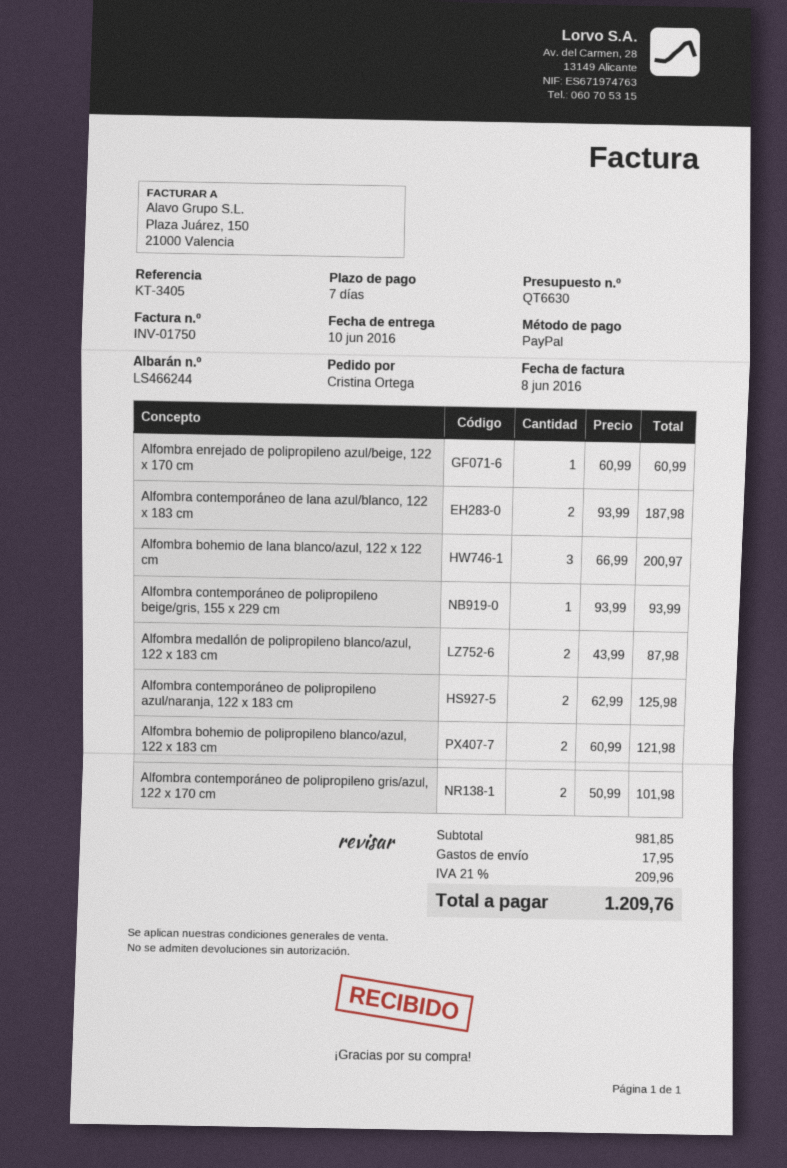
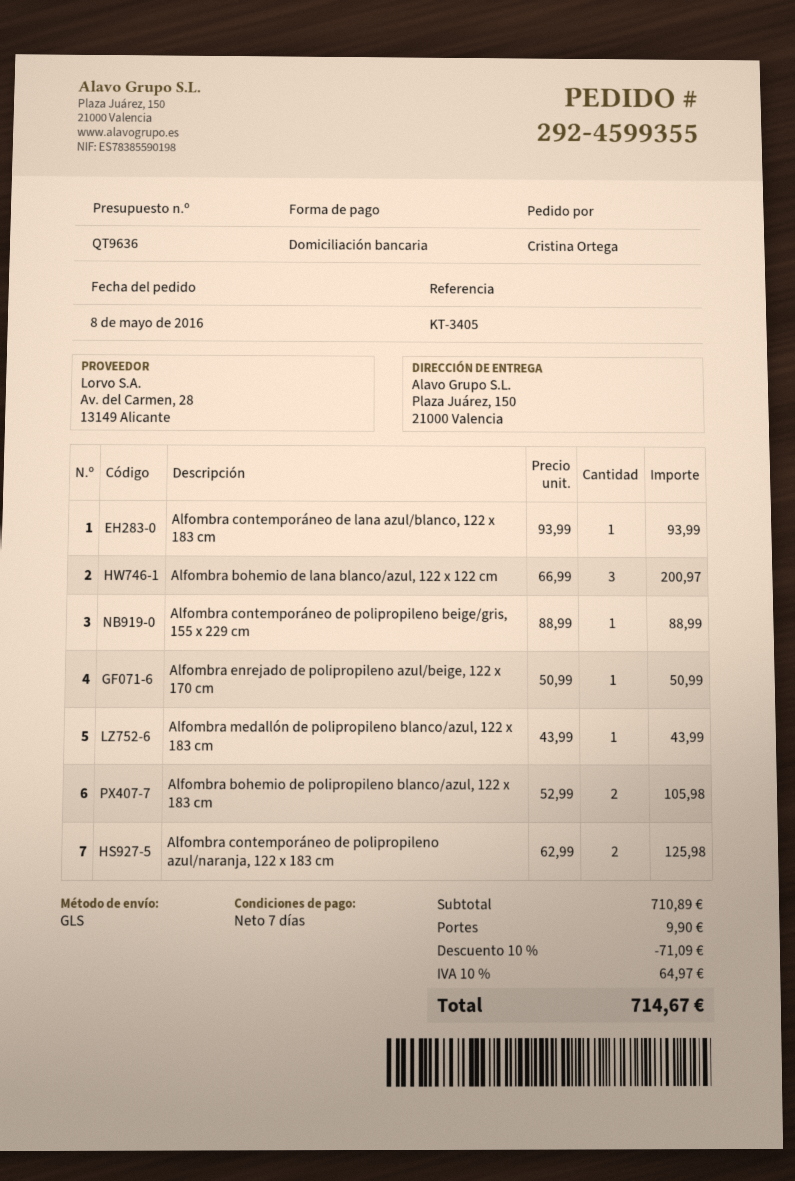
quote number: QT6630 -> QT9636
payment method: PayPal -> direct debit
Alfombra enrejado de polipropileno azul/beige, 122 x 170 cm: 1 x 60.99 = 60.99 -> 1 x 50.99 = 50.99
Alfombra contemporáneo de lana azul/blanco, 122 x 183 cm: 2 x 93.99 = 187.98 -> 1 x 93.99 = 93.99
Alfombra contemporáneo de polipropileno beige/gris, 155 x 229 cm: 1 x 93.99 = 93.99 -> 1 x 88.99 = 88.99
Alfombra medallón de polipropileno blanco/azul, 122 x 183 cm: 2 x 43.99 = 87.98 -> 1 x 43.99 = 43.99
Alfombra bohemio de polipropileno blanco/azul, 122 x 183 cm: 2 x 60.99 = 121.98 -> 2 x 52.99 = 105.98
Alfombra contemporáneo de polipropileno gris/azul, 122 x 170 cm: 2 x 50.99 = 101.98 -> none
subtotal: 981.85 -> 710.89
discount: none -> 10% = 71.09
shipping: 17.95 -> 9.90
tax: 21% = 209.96 -> 10% = 64.97
total: 1209.76 -> 714.67

